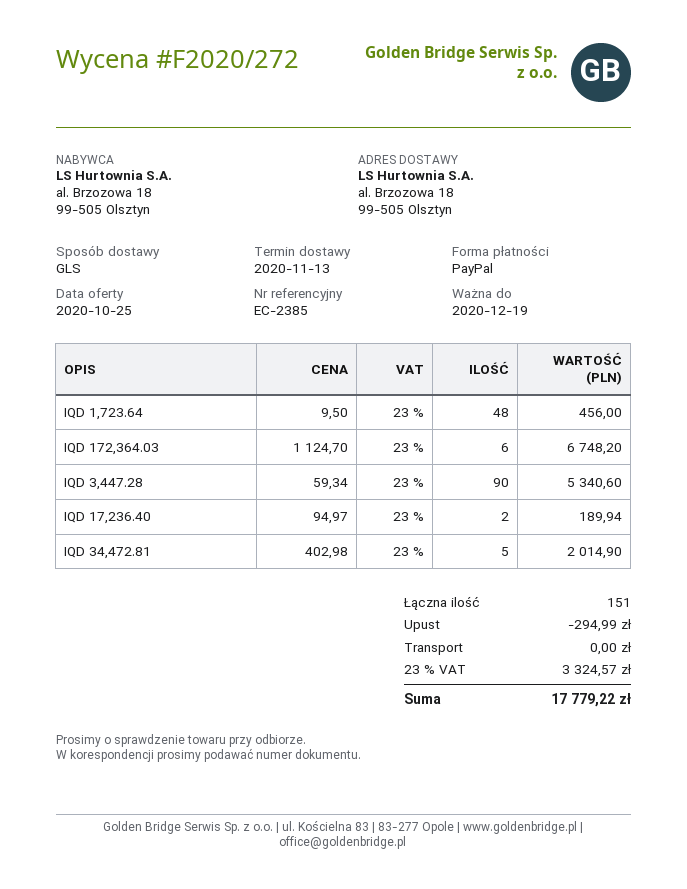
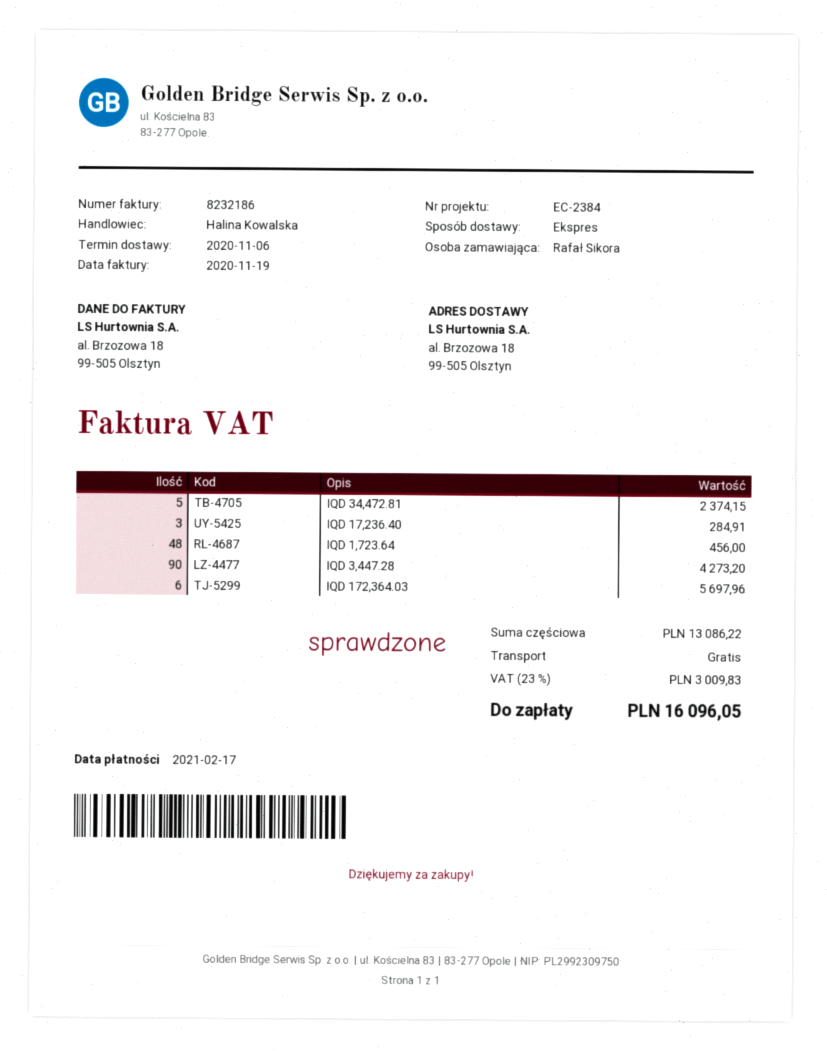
delivery date: 2020-11-13 -> 2020-11-06
reference: EC-2385 -> EC-2384
shipping method: GLS -> express
IQD 172,364.03: 6 for 6748.20 -> 6 for 5697.96
IQD 3,447.28: 90 for 5340.60 -> 90 for 4273.20
IQD 17,236.40: 2 for 189.94 -> 3 for 284.91
IQD 34,472.81: 5 for 2014.90 -> 5 for 2374.15
discount: 294.99 -> none
tax: 23% = 3324.57 -> 23% = 3009.83
total: 17779.22 -> 16096.05

